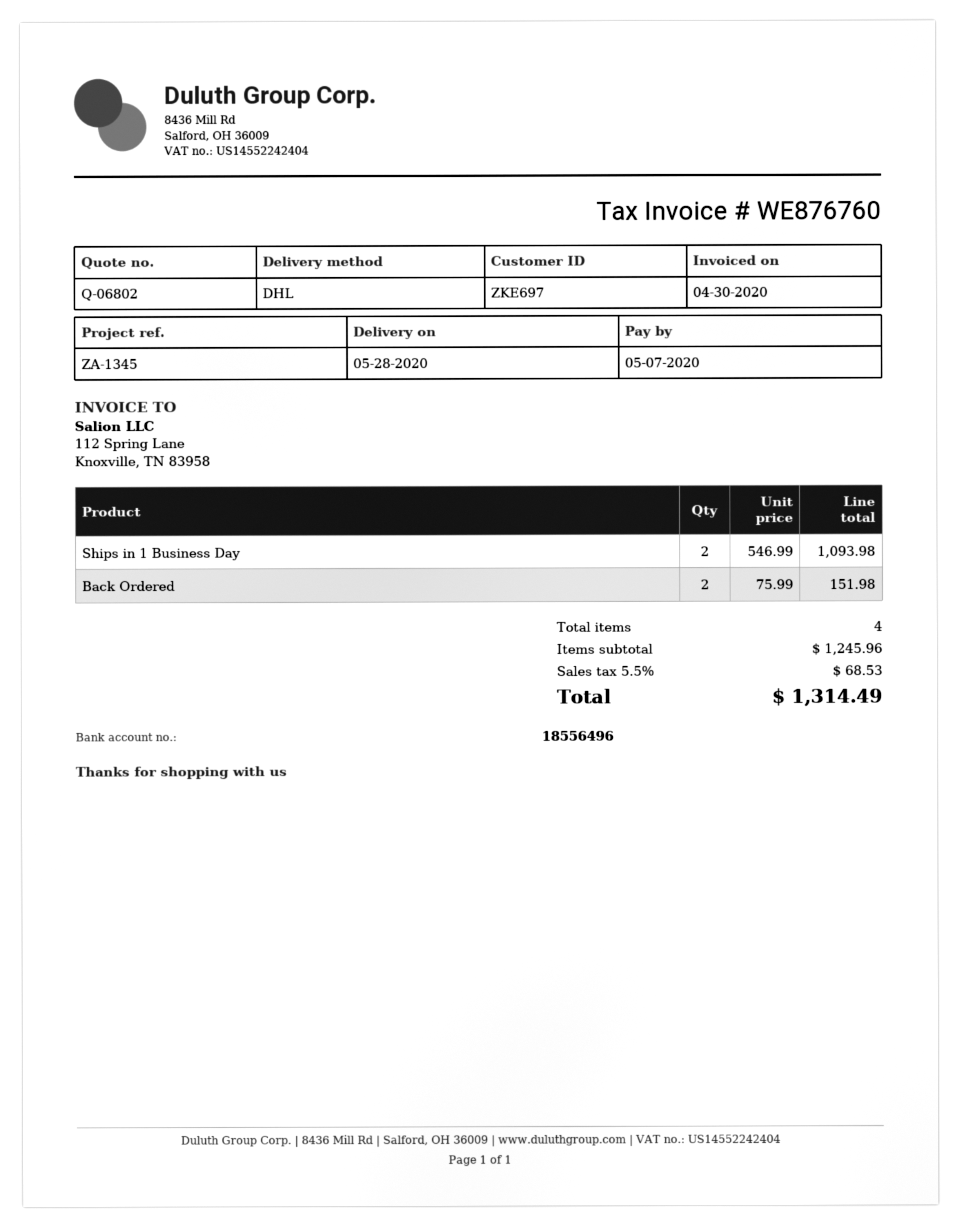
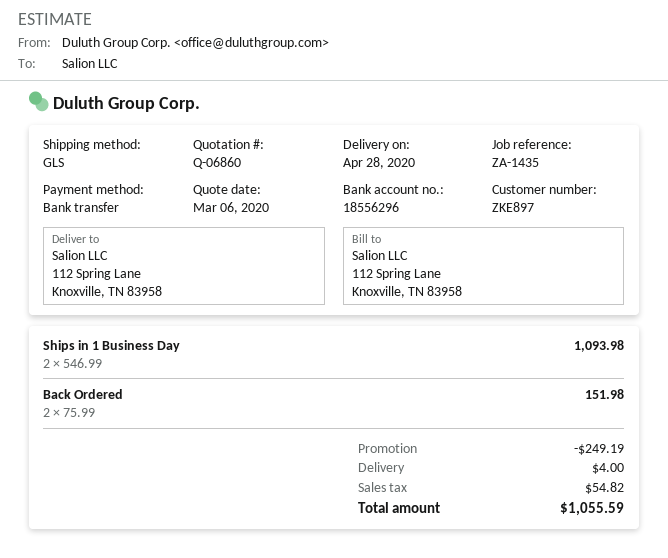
quote number: Q-06802 -> Q-06860
delivery date: 2020-05-28 -> 2020-04-28
customer number: ZKE697 -> ZKE897
reference: ZA-1345 -> ZA-1435
bank account: 18556496 -> 18556296
shipping method: DHL -> GLS
discount: none -> 249.19
shipping: none -> 4.00
tax: 68.53 -> 54.82
total: 1314.49 -> 1055.59

